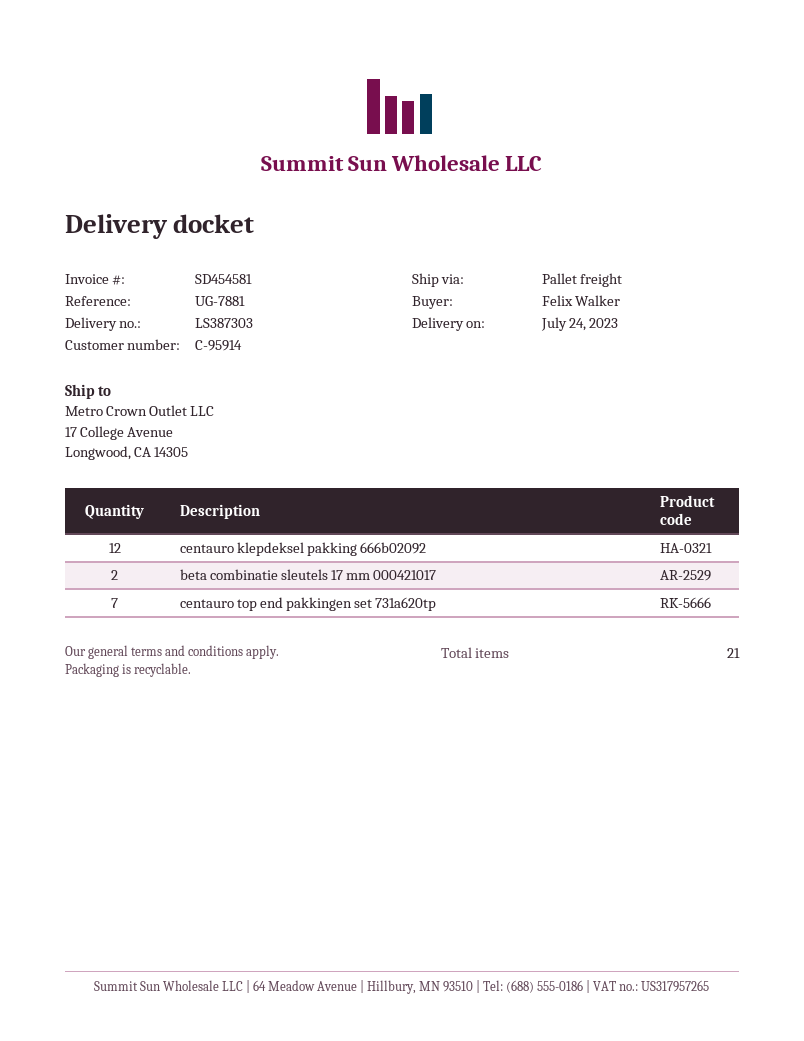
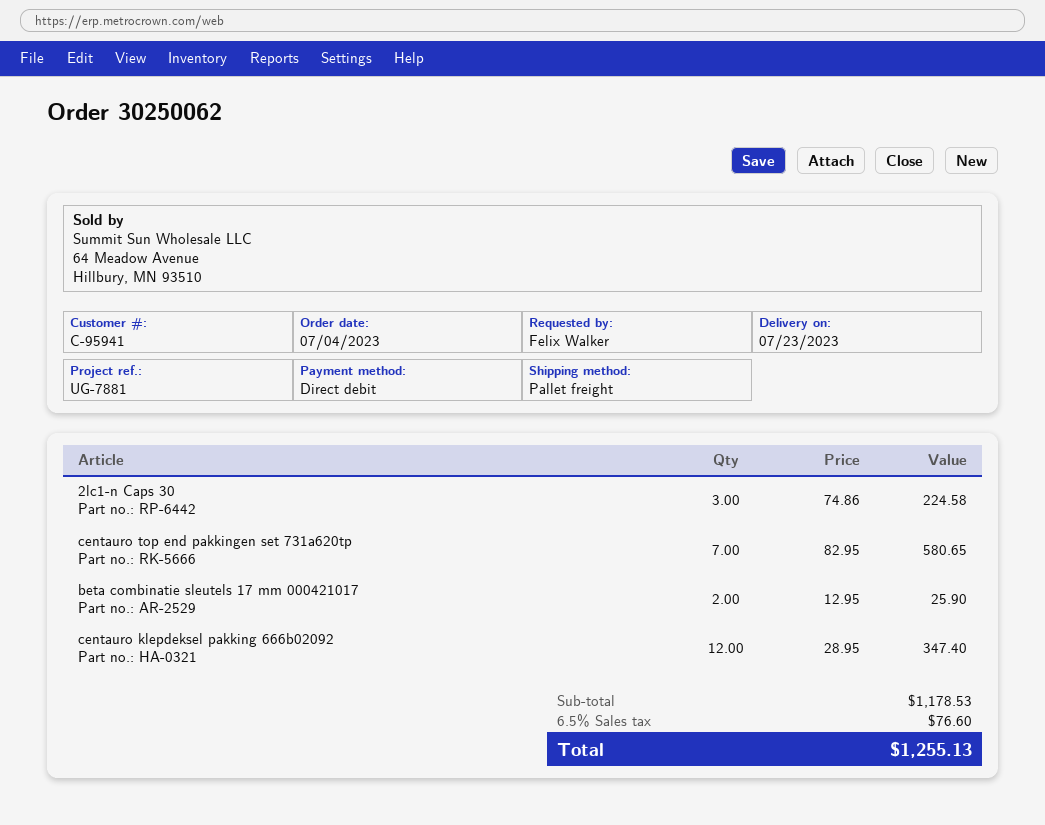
delivery date: 2023-07-24 -> 2023-07-23
customer number: C-95914 -> C-95941
2lc1-n Caps 30: none -> 3

